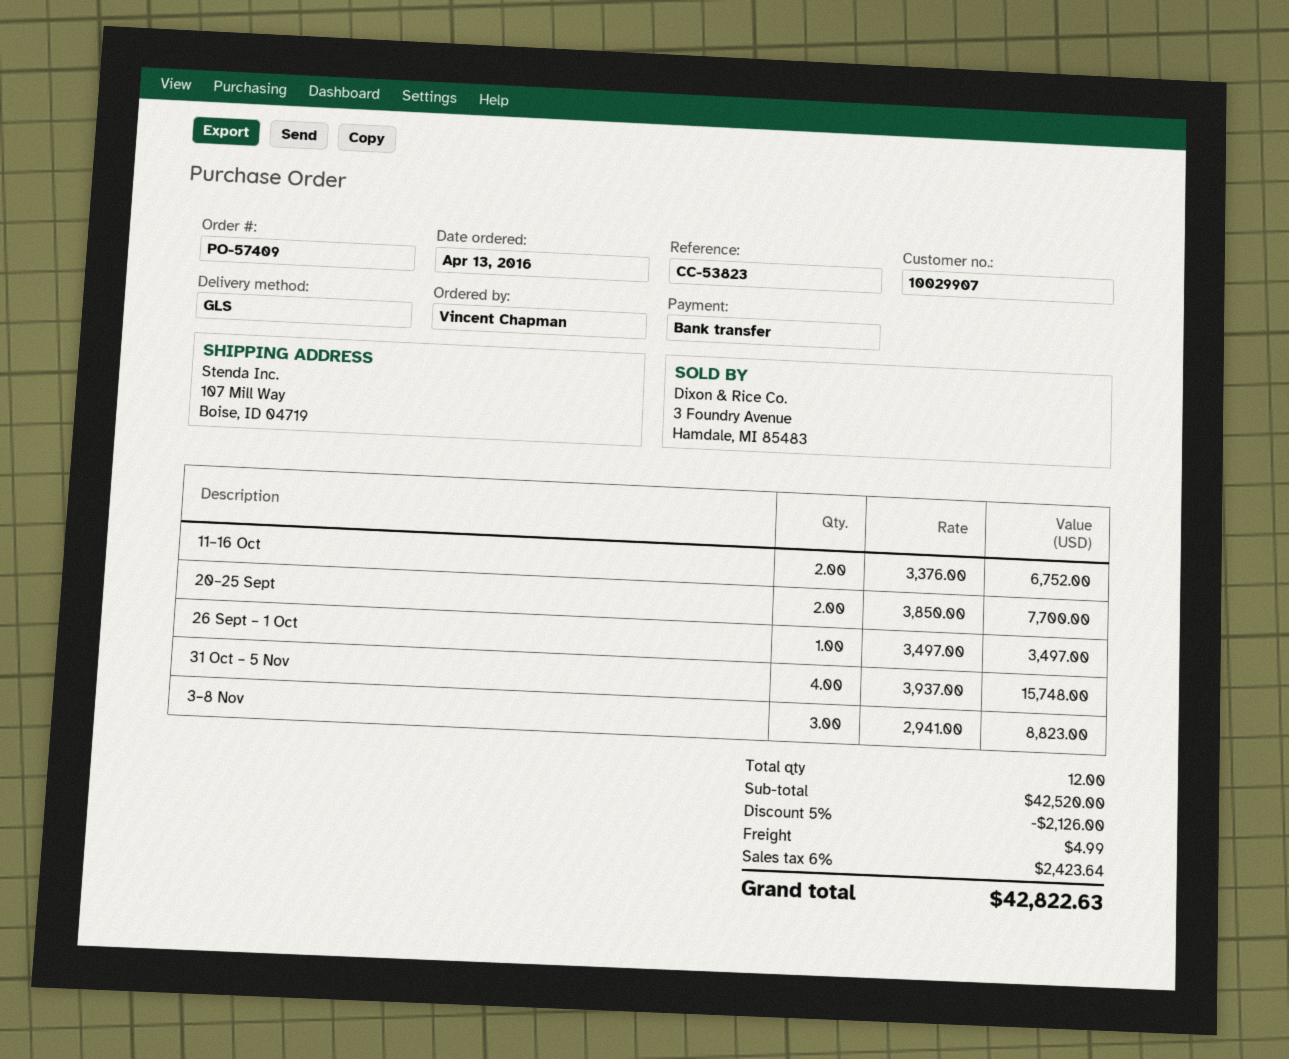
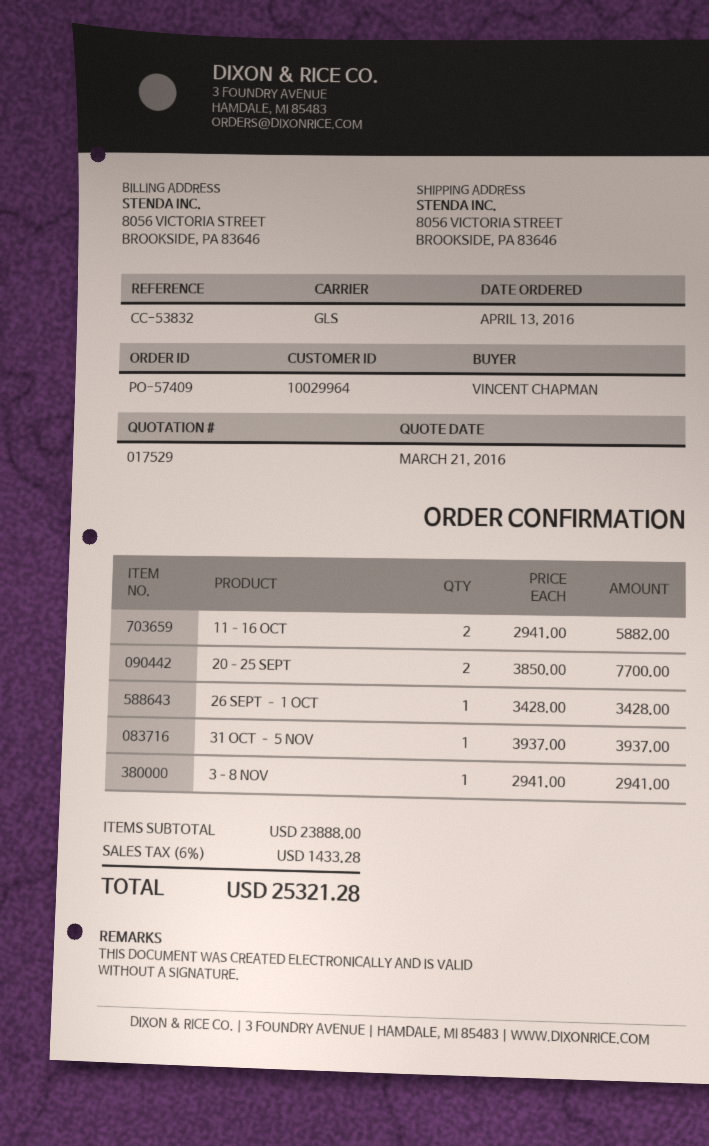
customer number: 10029907 -> 10029964
reference: CC-53823 -> CC-53832
ship to: 107 Mill Way, Boise, ID 04719 -> 8056 VICTORIA STREET, BROOKSIDE, PA 83646
11–16 Oct: 2 x 3376.00 = 6752.00 -> 2 x 2941.00 = 5882.00
26 Sept – 1 Oct: 1 x 3497.00 = 3497.00 -> 1 x 3428.00 = 3428.00
31 Oct – 5 Nov: 4 x 3937.00 = 15748.00 -> 1 x 3937.00 = 3937.00
3–8 Nov: 3 x 2941.00 = 8823.00 -> 1 x 2941.00 = 2941.00
subtotal: 42520.00 -> 23888.00
discount: 5% = 2126.00 -> none
shipping: 4.99 -> none
tax: 6% = 2423.64 -> 6% = 1433.28
total: 42822.63 -> 25321.28

